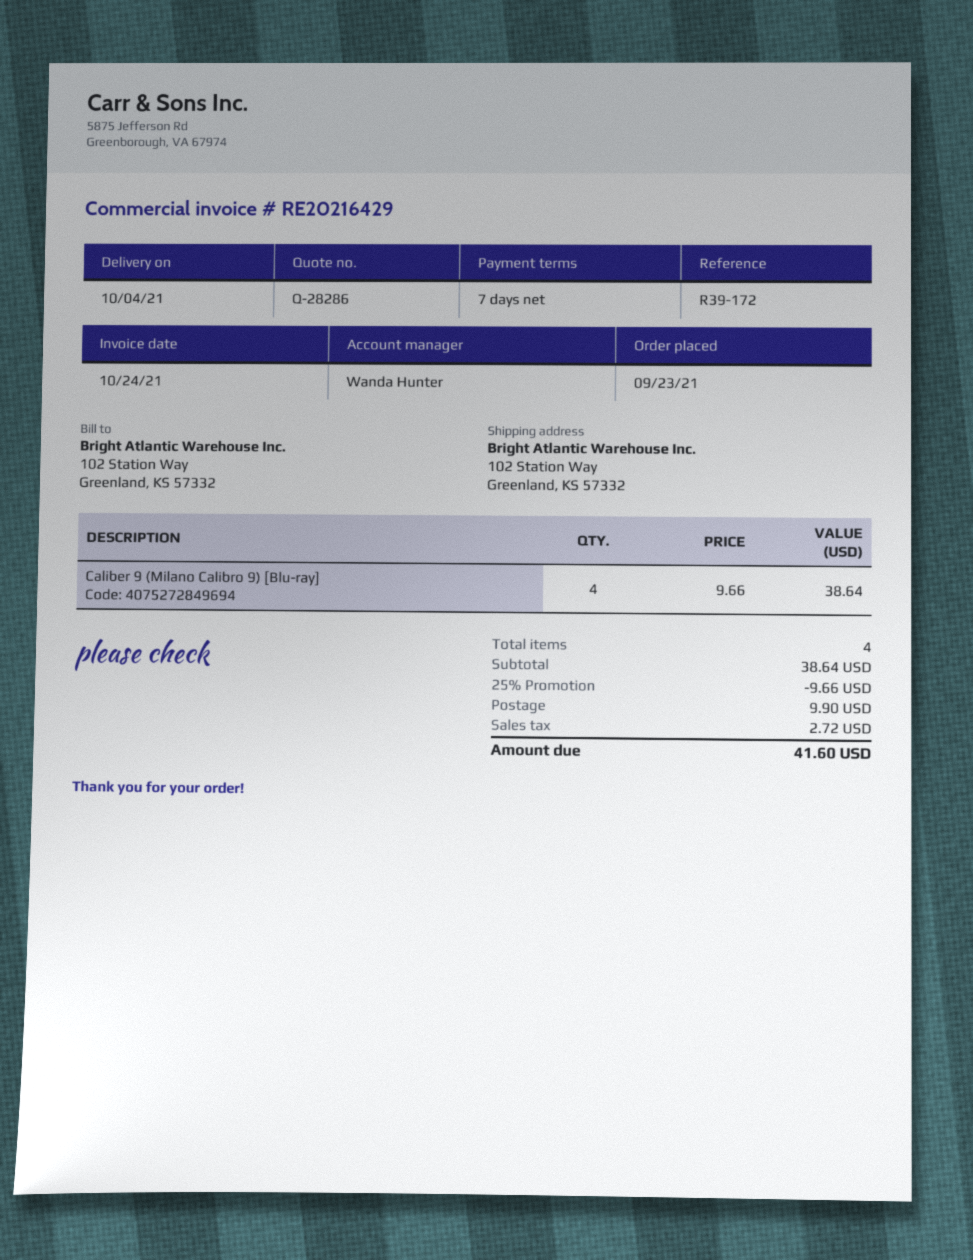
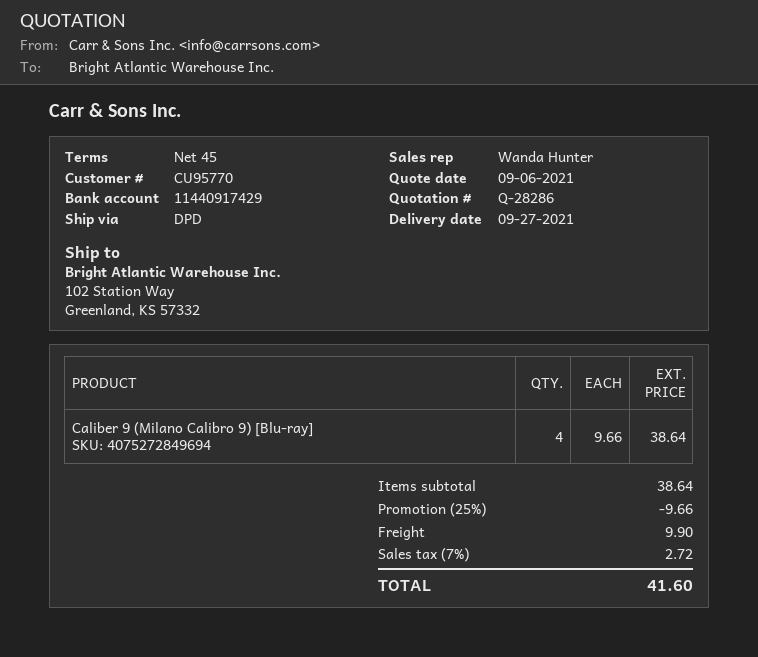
delivery date: 2021-10-04 -> 2021-09-27
payment terms: 7 days -> 45 days

